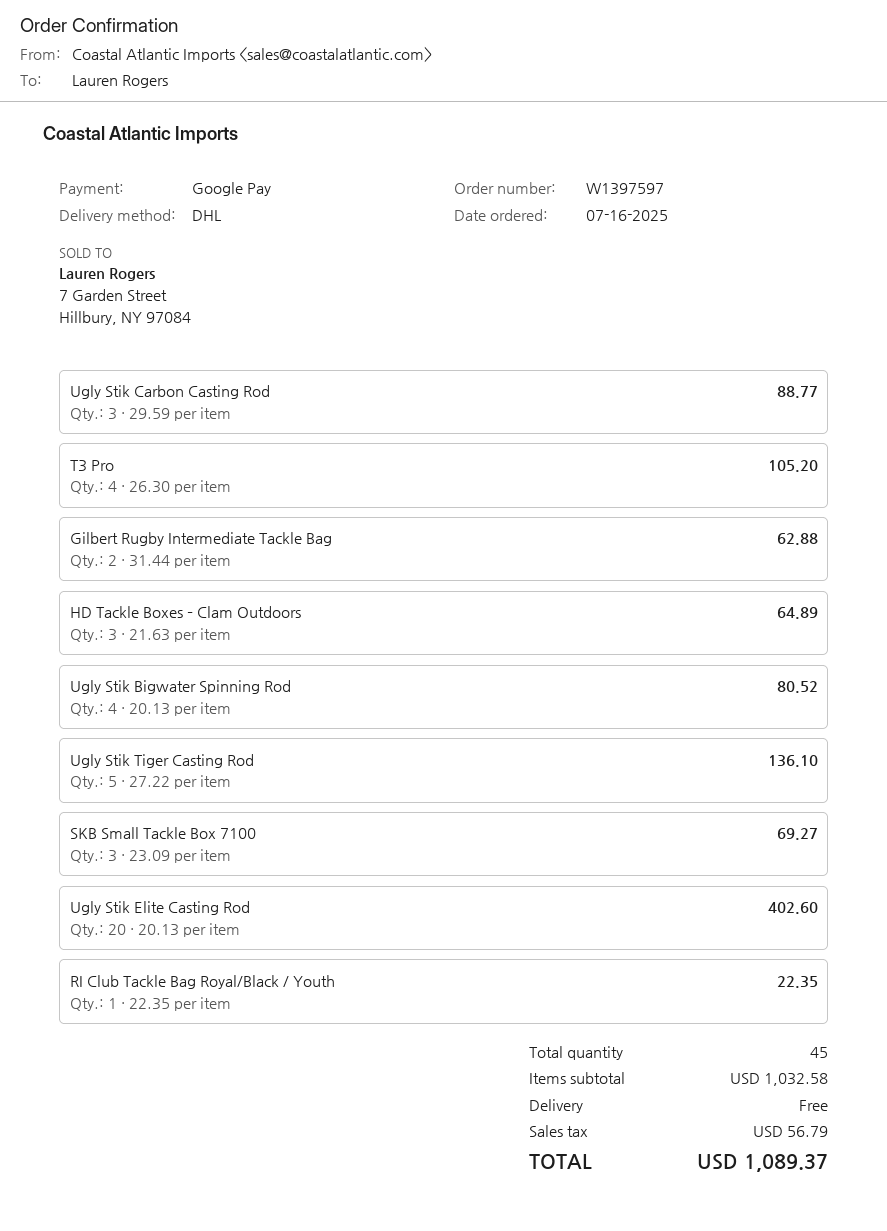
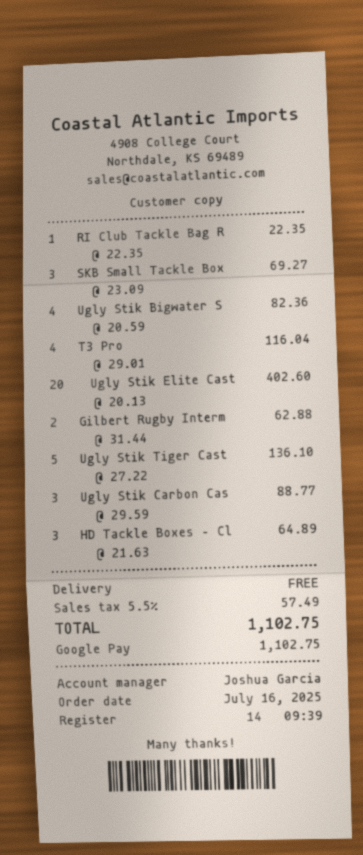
T3 Pro: 4 x 26.30 = 105.20 -> 4 x 29.01 = 116.04
Ugly Stik Bigwater Spinning Rod: 4 x 20.13 = 80.52 -> 4 x 20.59 = 82.36
tax: 56.79 -> 57.49
total: 1089.37 -> 1102.75

